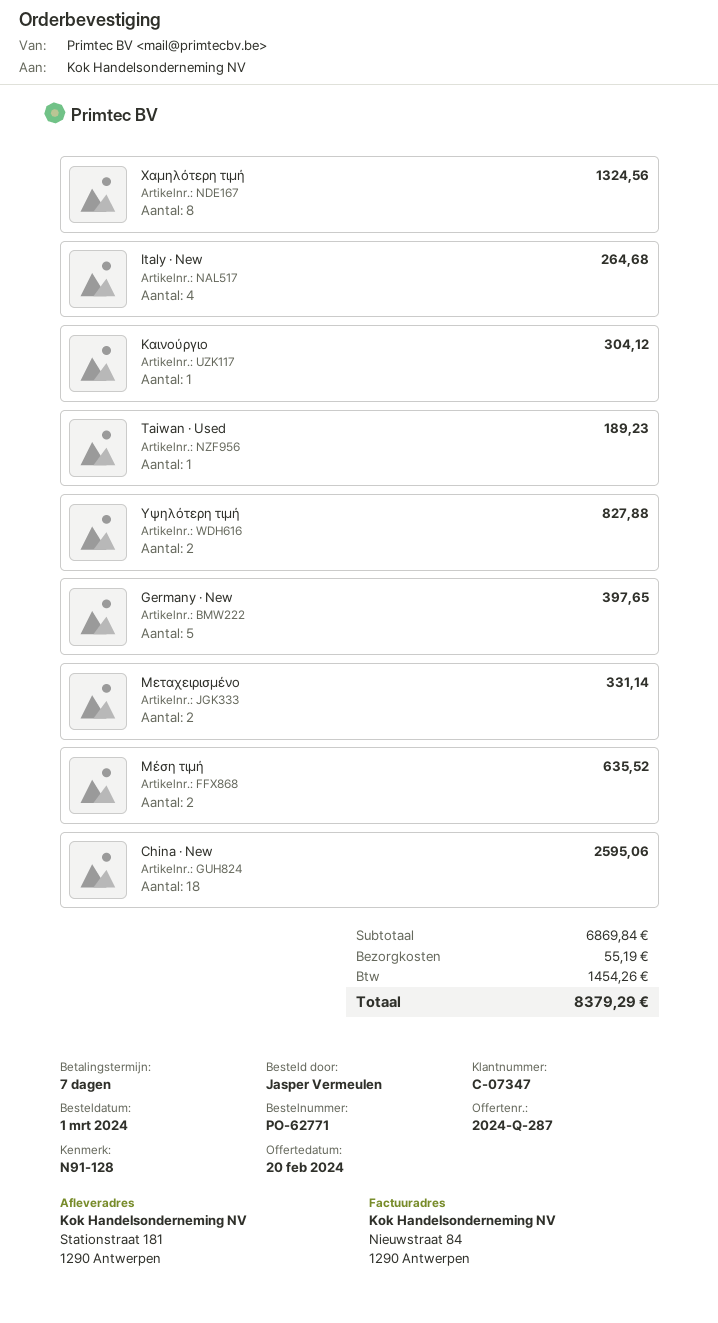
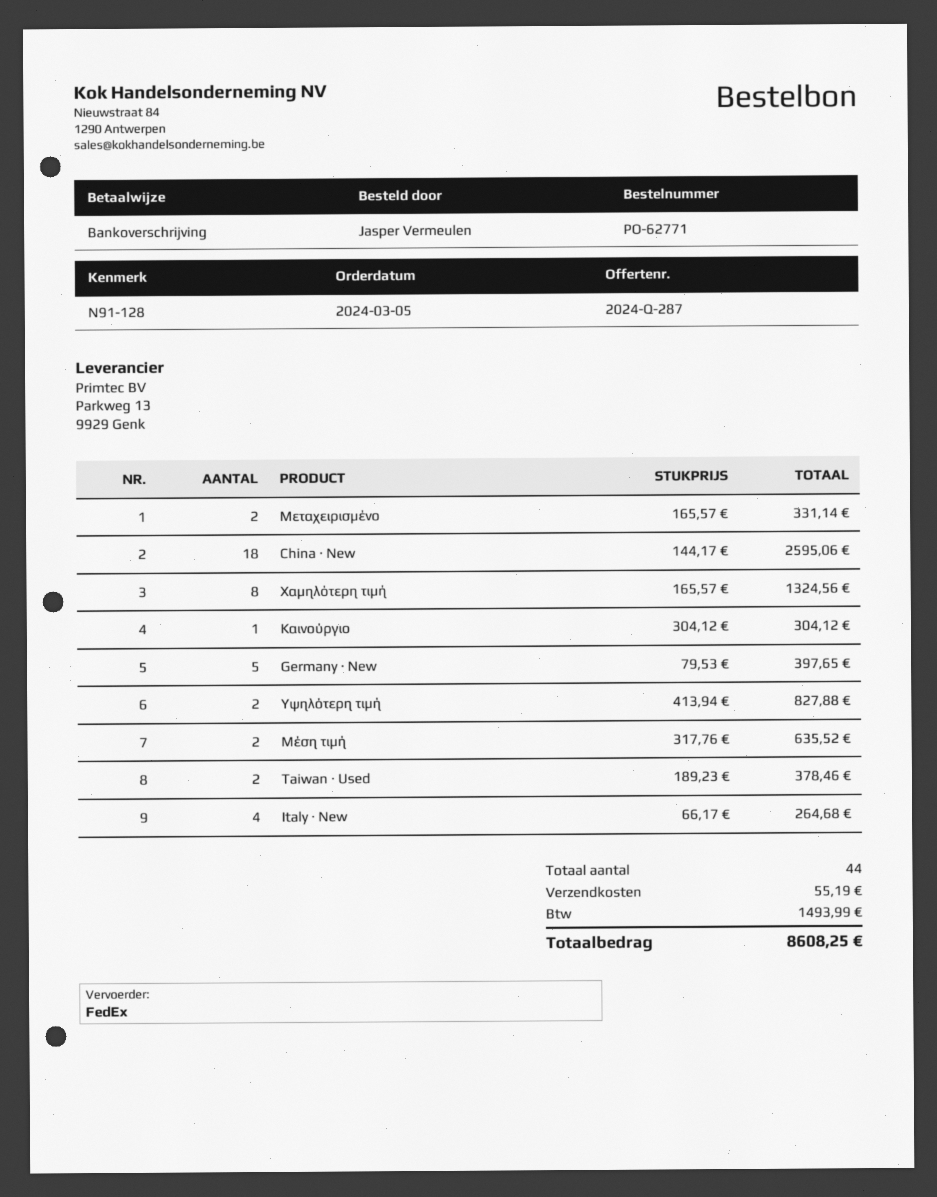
order date: 2024-03-01 -> 2024-03-05
Taiwan · Used: 1 for 189.23 -> 2 for 378.46
tax: 1454.26 -> 1493.99
total: 8379.29 -> 8608.25

